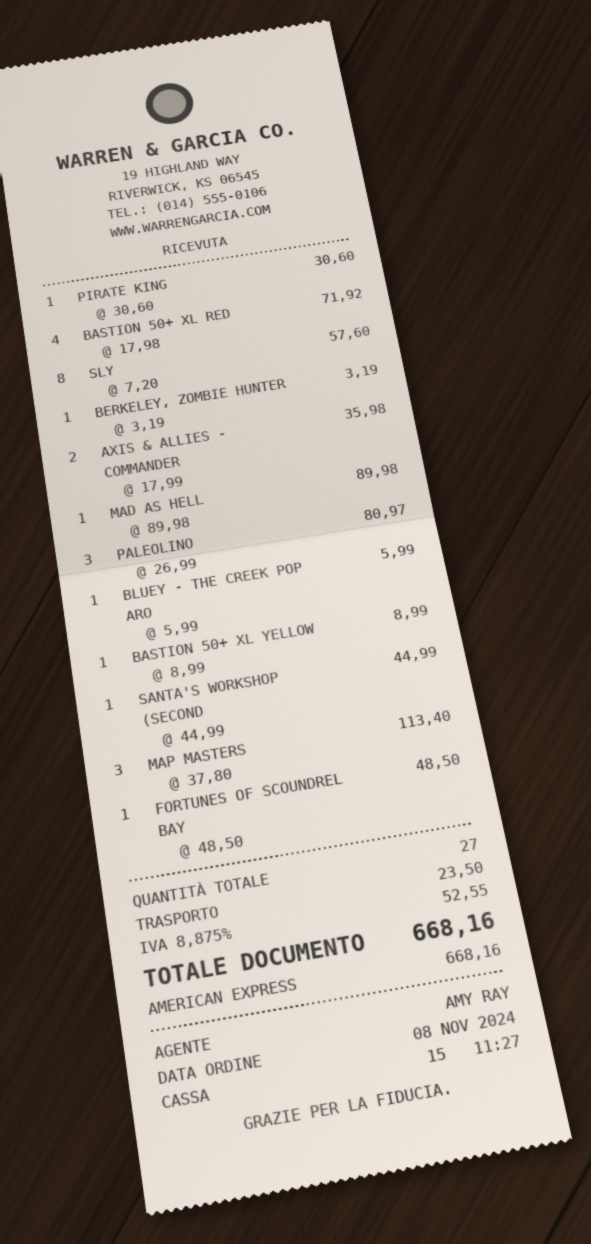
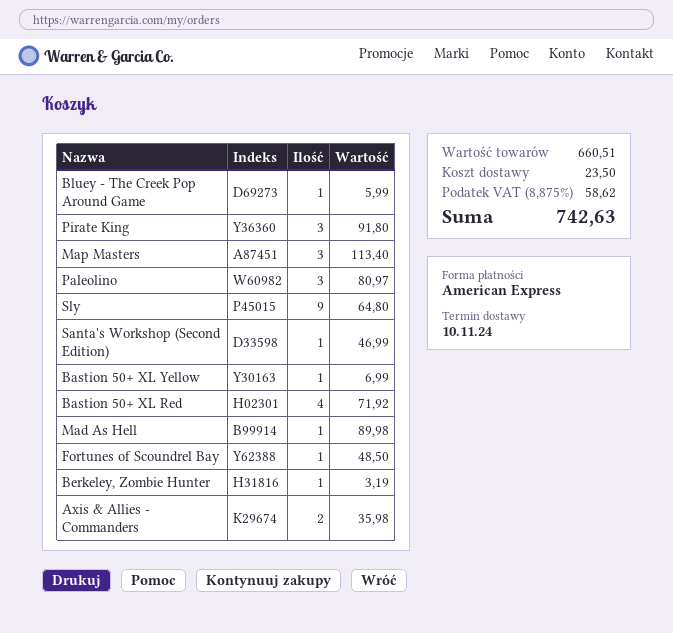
PIRATE KING: 1 for 30.60 -> 3 for 91.80
SLY: 8 for 57.60 -> 9 for 64.80
BASTION 50+ XL YELLOW: 1 for 8.99 -> 1 for 6.99
SANTA'S WORKSHOP (SECOND: 1 for 44.99 -> 1 for 46.99
tax: 8.875% = 52.55 -> 8.875% = 58.62
total: 668.16 -> 742.63

